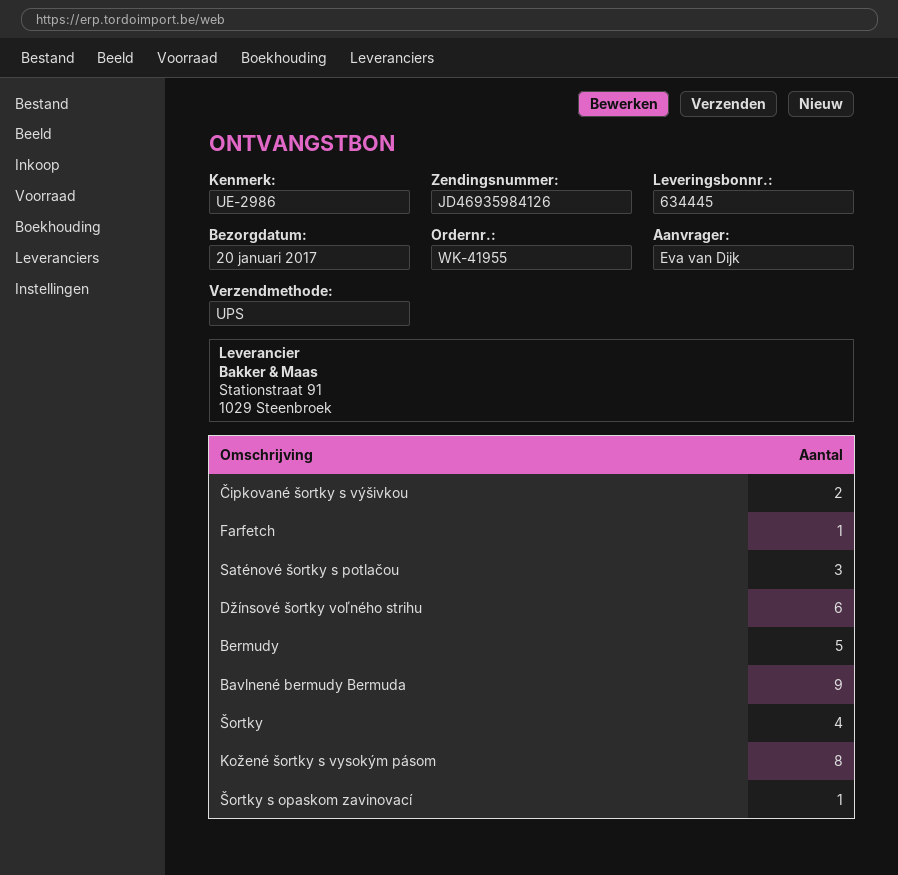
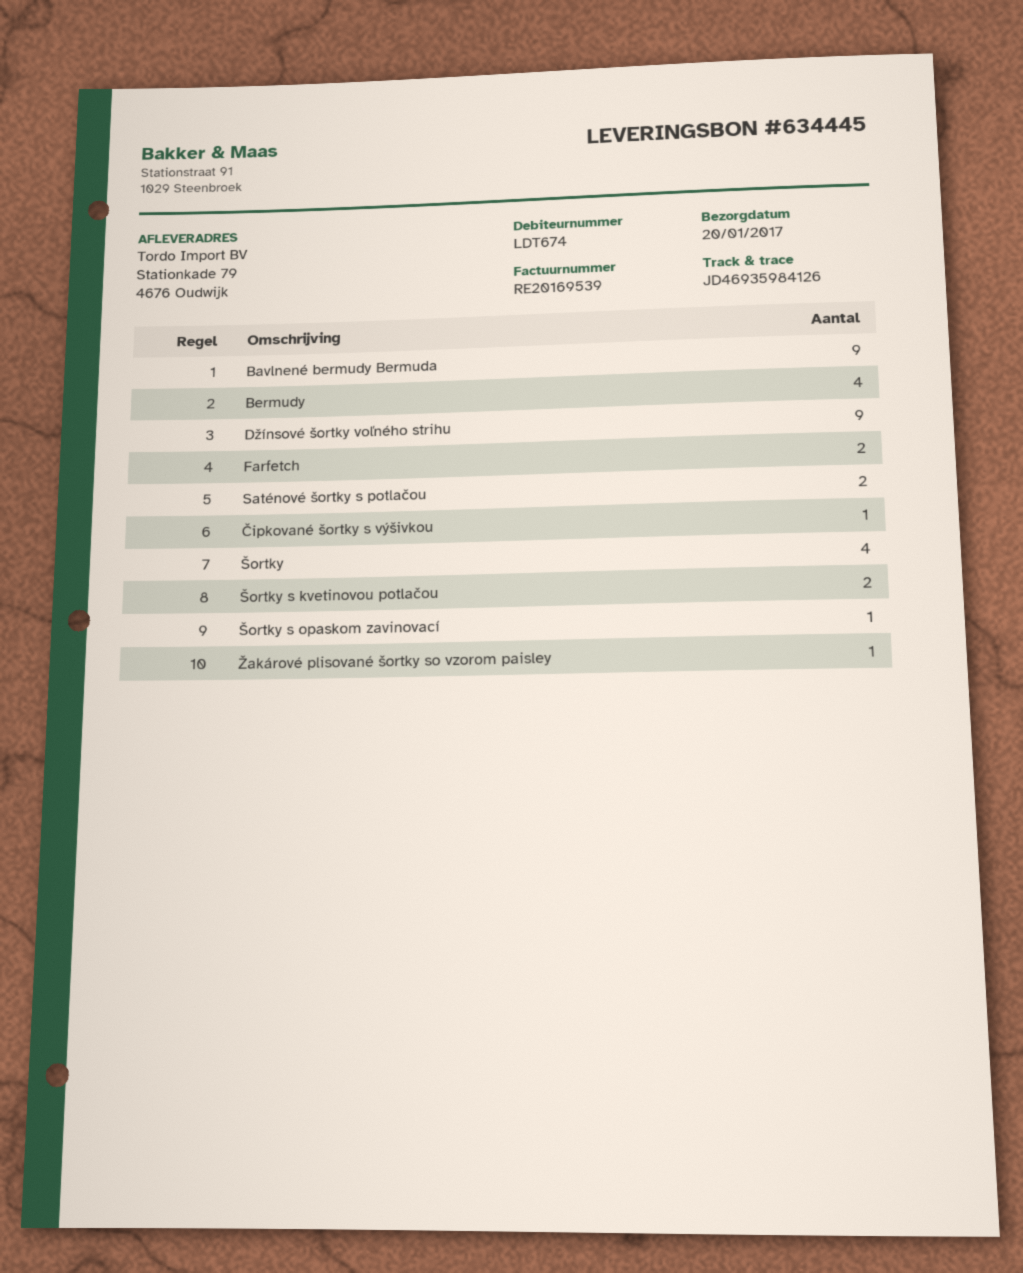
Čipkované šortky s výšivkou: 2 -> 1
Farfetch: 1 -> 2
Saténové šortky s potlačou: 3 -> 2
Džínsové šortky voľného strihu: 6 -> 9
Bermudy: 5 -> 4
Kožené šortky s vysokým pásom: 8 -> none
Šortky s kvetinovou potlačou: none -> 2
Žakárové plisované šortky so vzorom paisley: none -> 1

